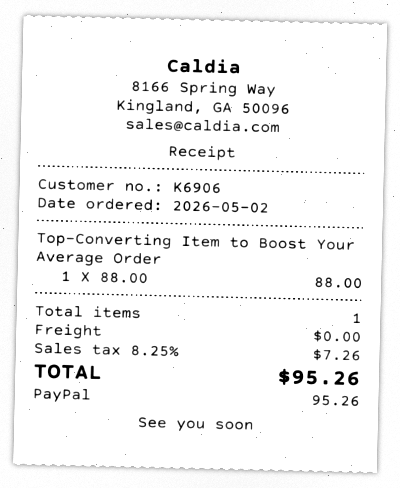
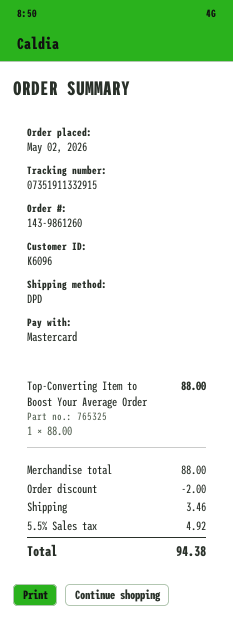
customer number: K6906 -> K6096
payment method: PayPal -> Mastercard
discount: none -> 2.00
shipping: 0.00 -> 3.46
tax: 8.25% = 7.26 -> 5.5% = 4.92
total: 95.26 -> 94.38

